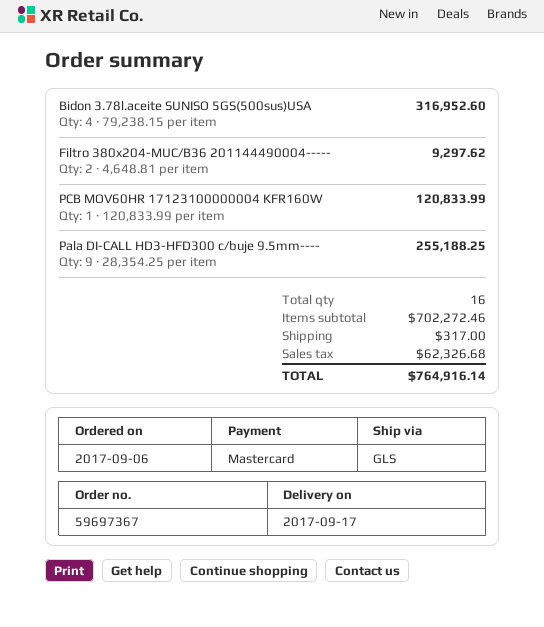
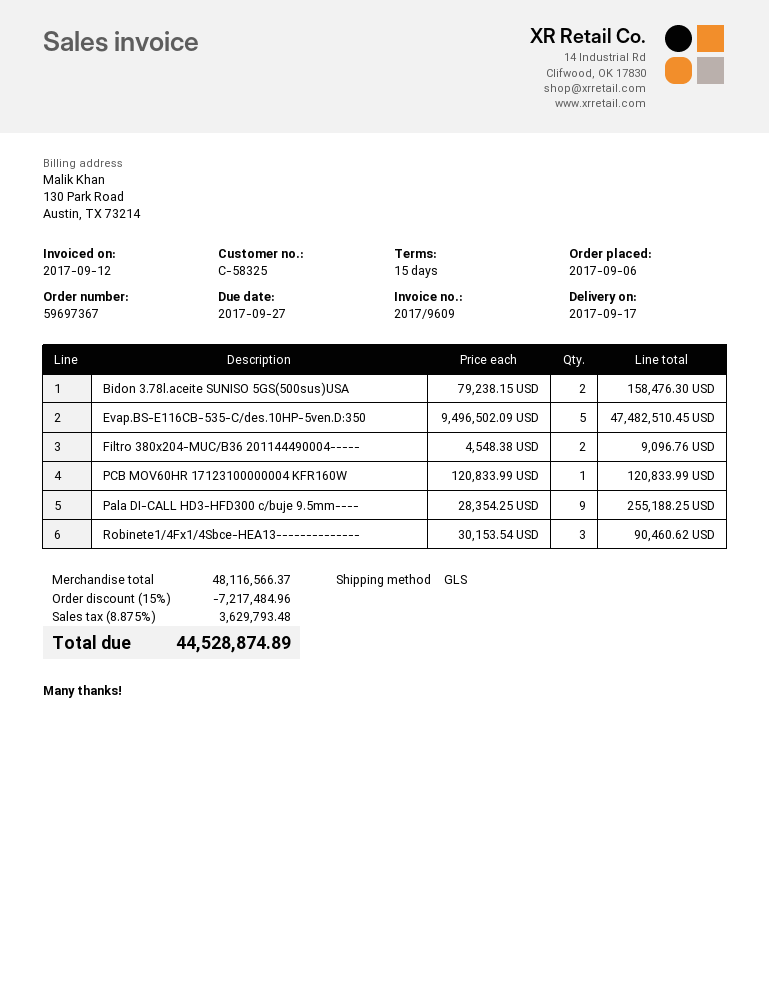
Bidon 3.78l.aceite SUNISO 5GS(500sus)USA: 4 x 79238.15 = 316952.60 -> 2 x 79238.15 = 158476.30
Filtro 380x204-MUC/B36 201144490004-----: 2 x 4648.81 = 9297.62 -> 2 x 4548.38 = 9096.76
Evap.BS-E116CB-535-C/des.10HP-5ven.D:350: none -> 5 x 9496502.09 = 47482510.45
Robinete1/4Fx1/4Sbce-HEA13--------------: none -> 3 x 30153.54 = 90460.62
subtotal: 702272.46 -> 48116566.37
discount: none -> 15% = 7217484.96
shipping: 317.00 -> none
tax: 62326.68 -> 3629793.48
total: 764916.14 -> 44528874.89

